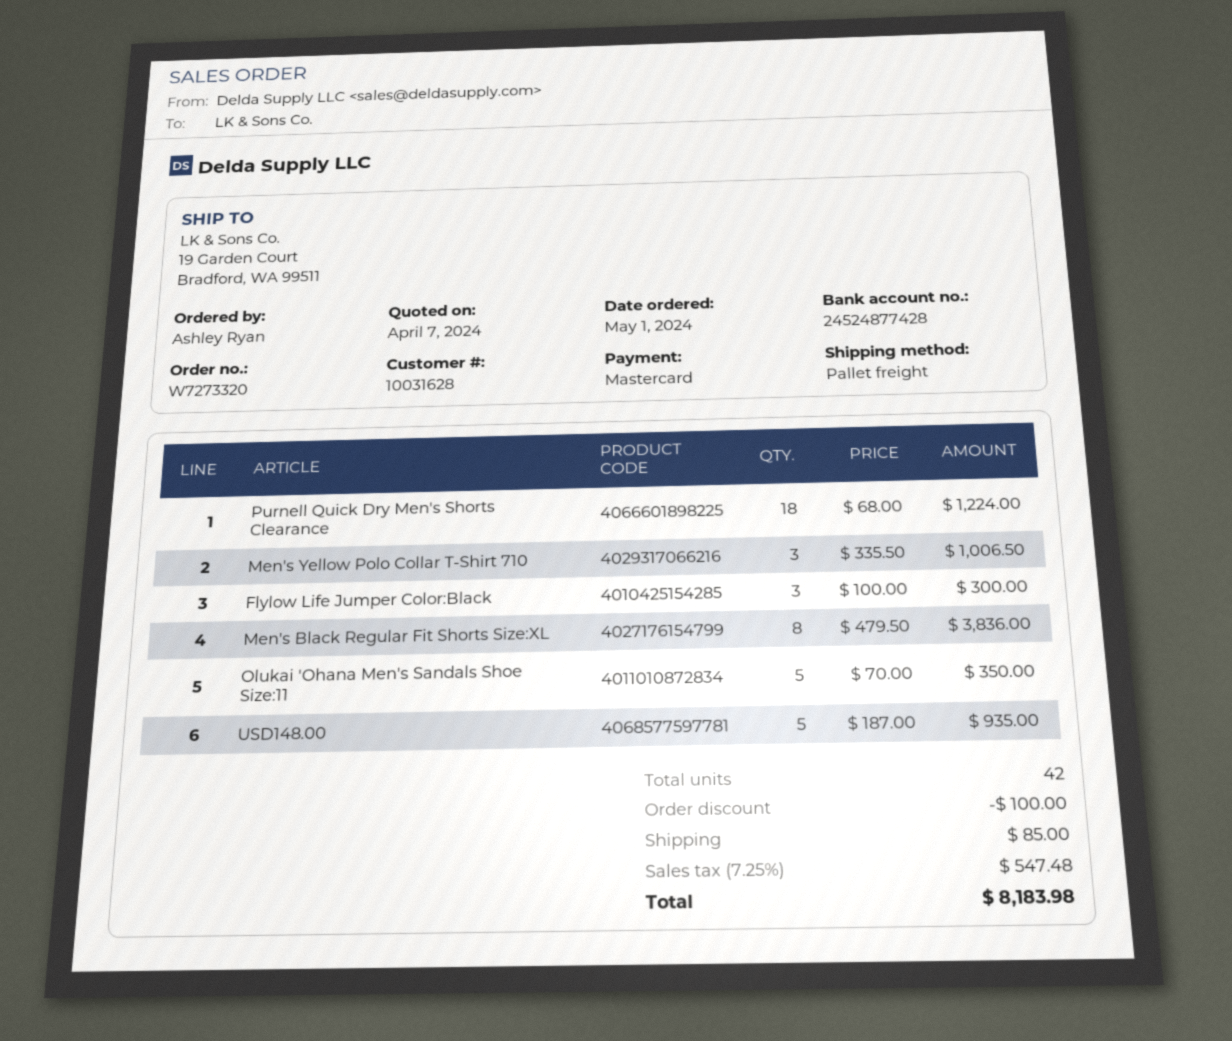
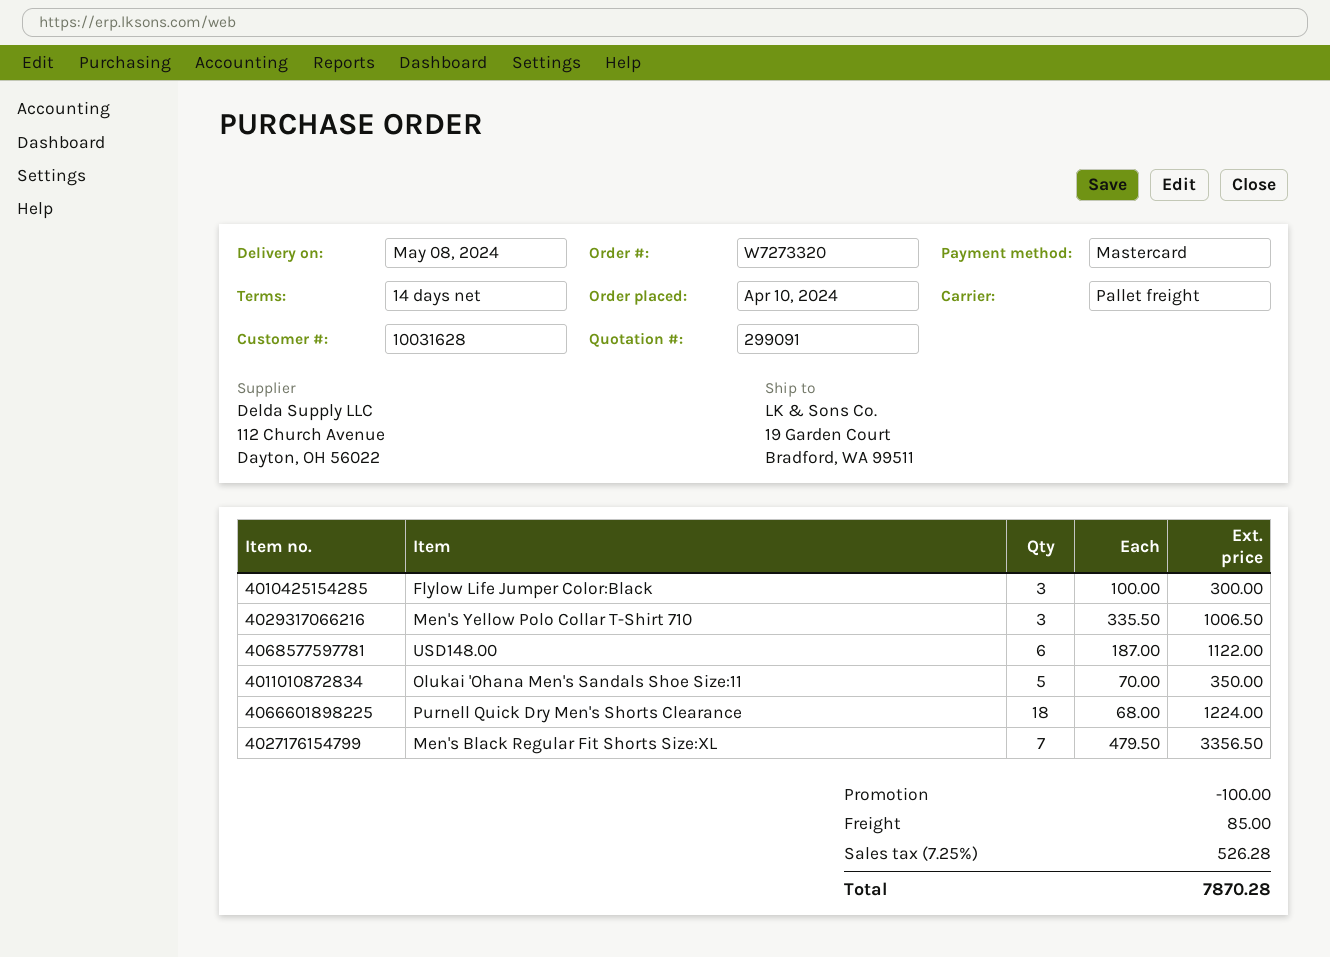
order date: 2024-05-01 -> 2024-04-10
Men's Black Regular Fit Shorts Size:XL: 8 x 479.50 = 3836.00 -> 7 x 479.50 = 3356.50
USD148.00: 5 x 187.00 = 935.00 -> 6 x 187.00 = 1122.00
tax: 7.25% = 547.48 -> 7.25% = 526.28
total: 8183.98 -> 7870.28

